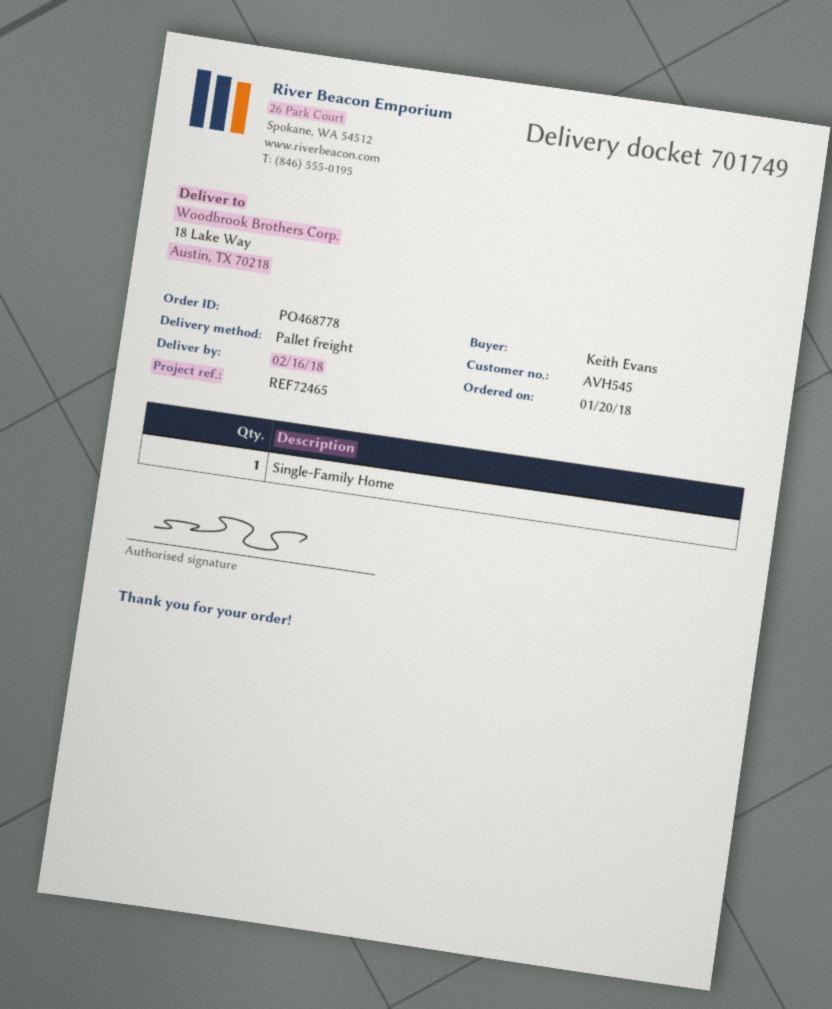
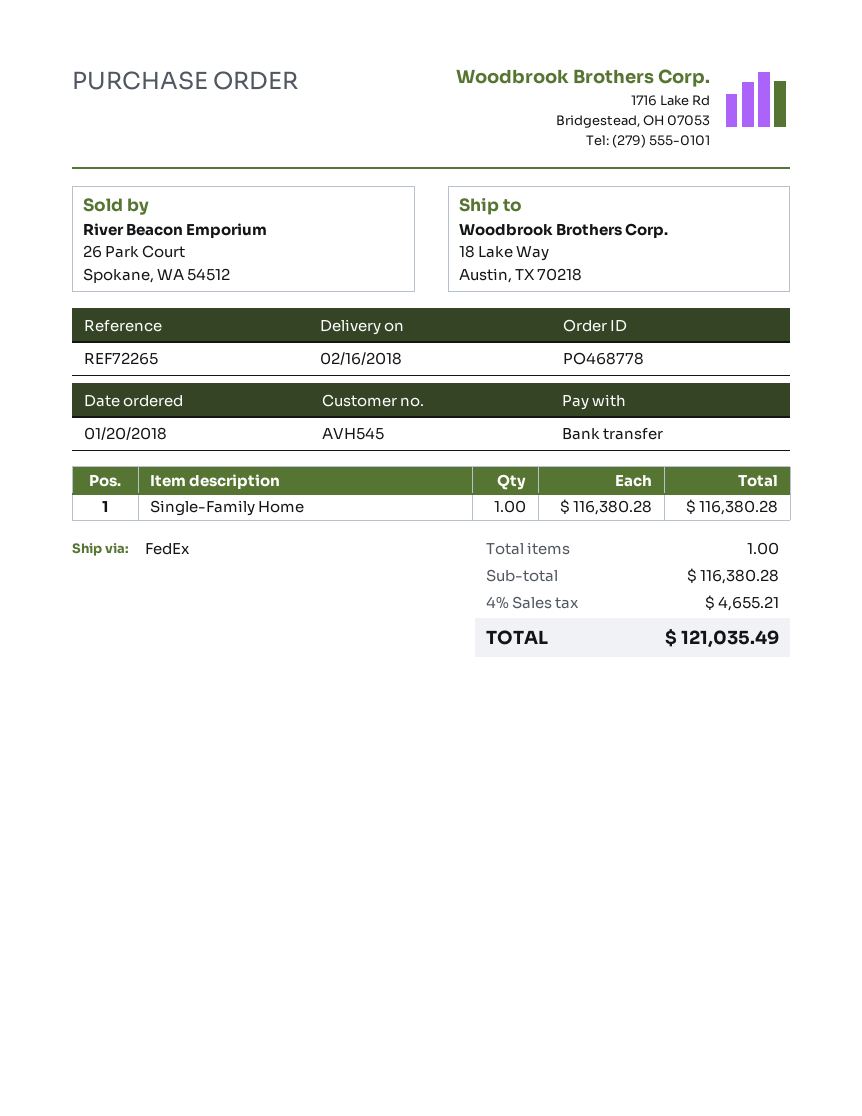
reference: REF72465 -> REF72265
shipping method: pallet freight -> FedEx

